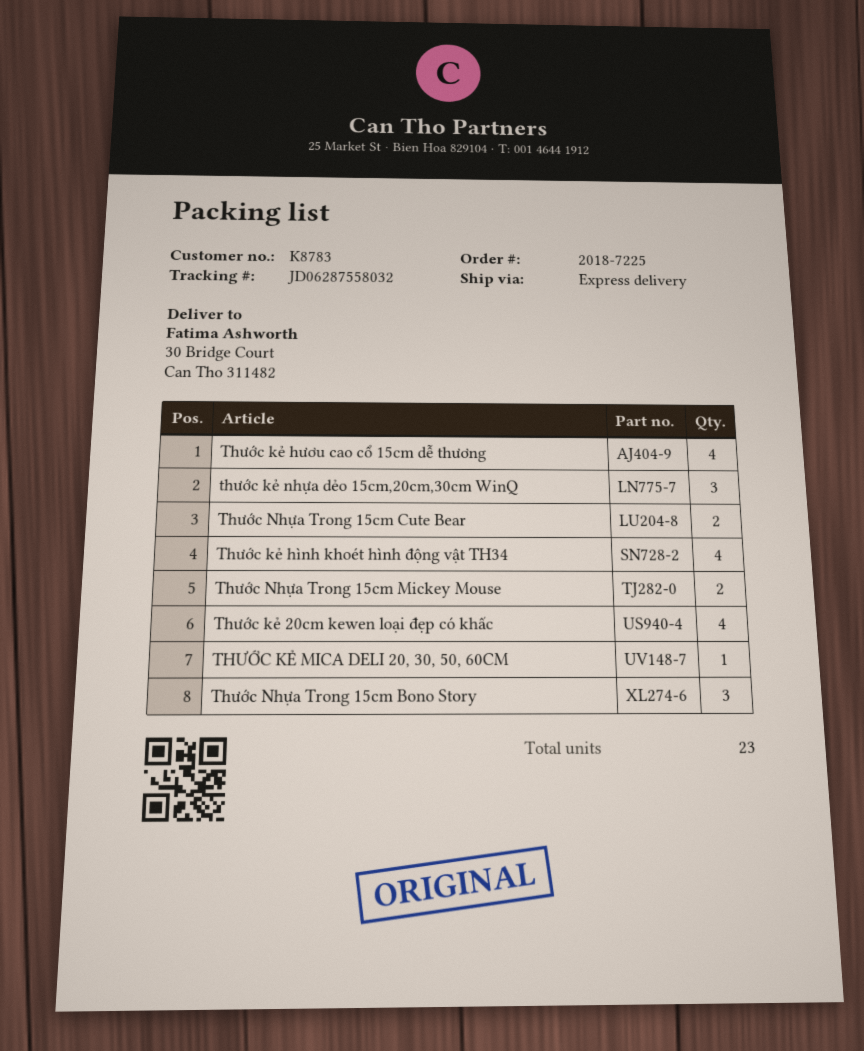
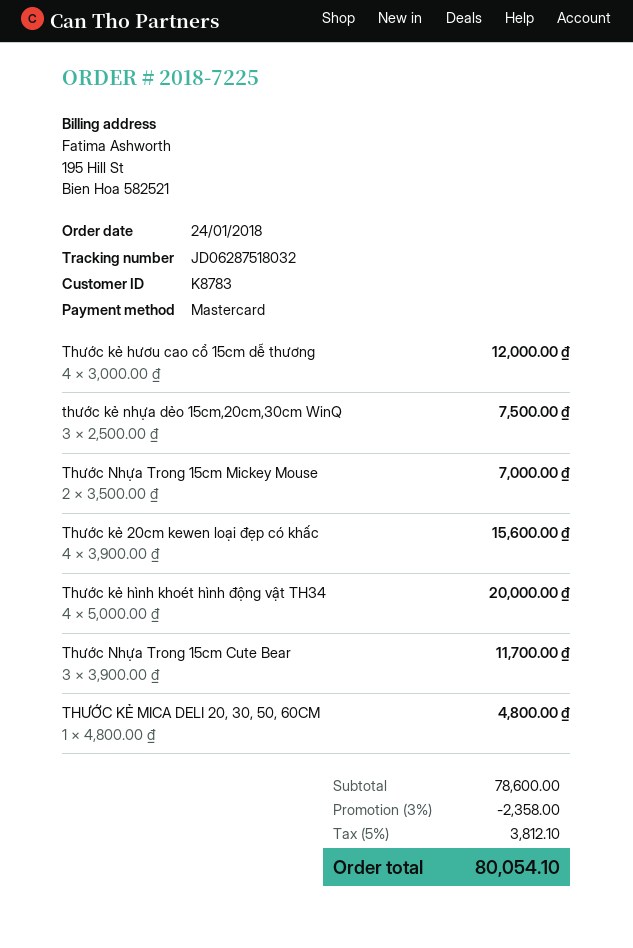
tracking number: JD06287558032 -> JD06287518032
Thước Nhựa Trong 15cm Cute Bear: 2 -> 3
Thước Nhựa Trong 15cm Bono Story: 3 -> none

